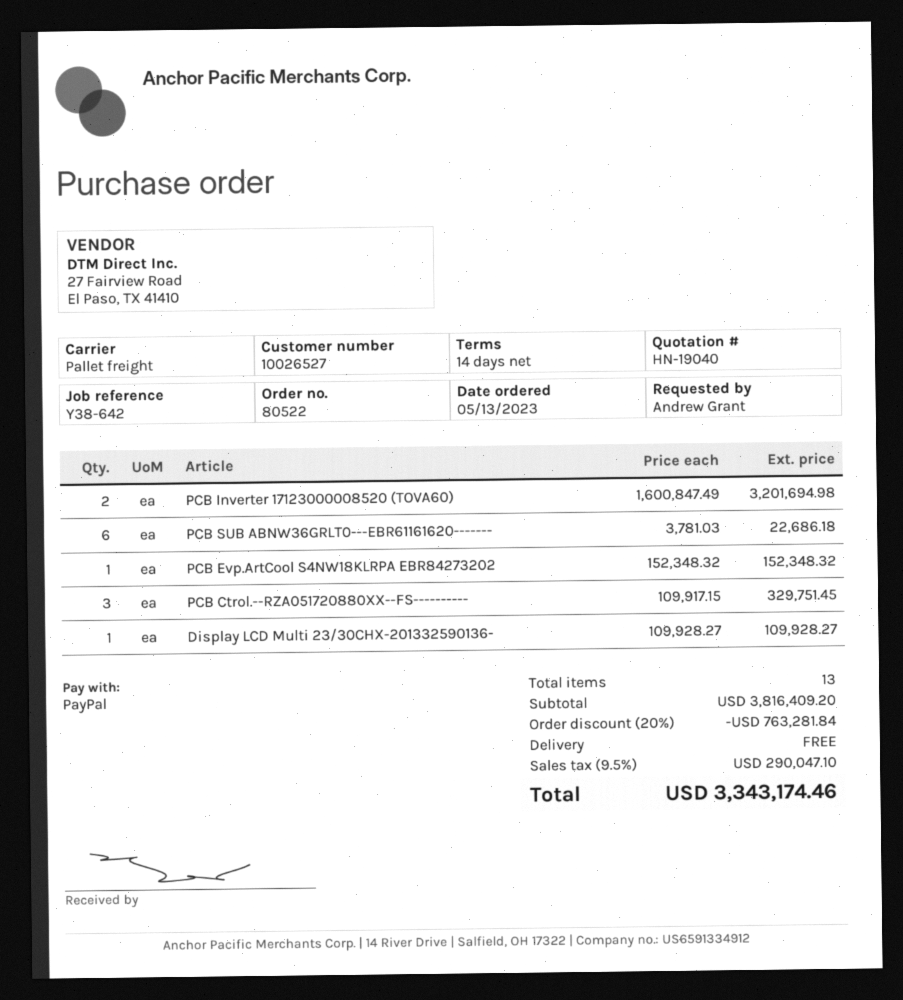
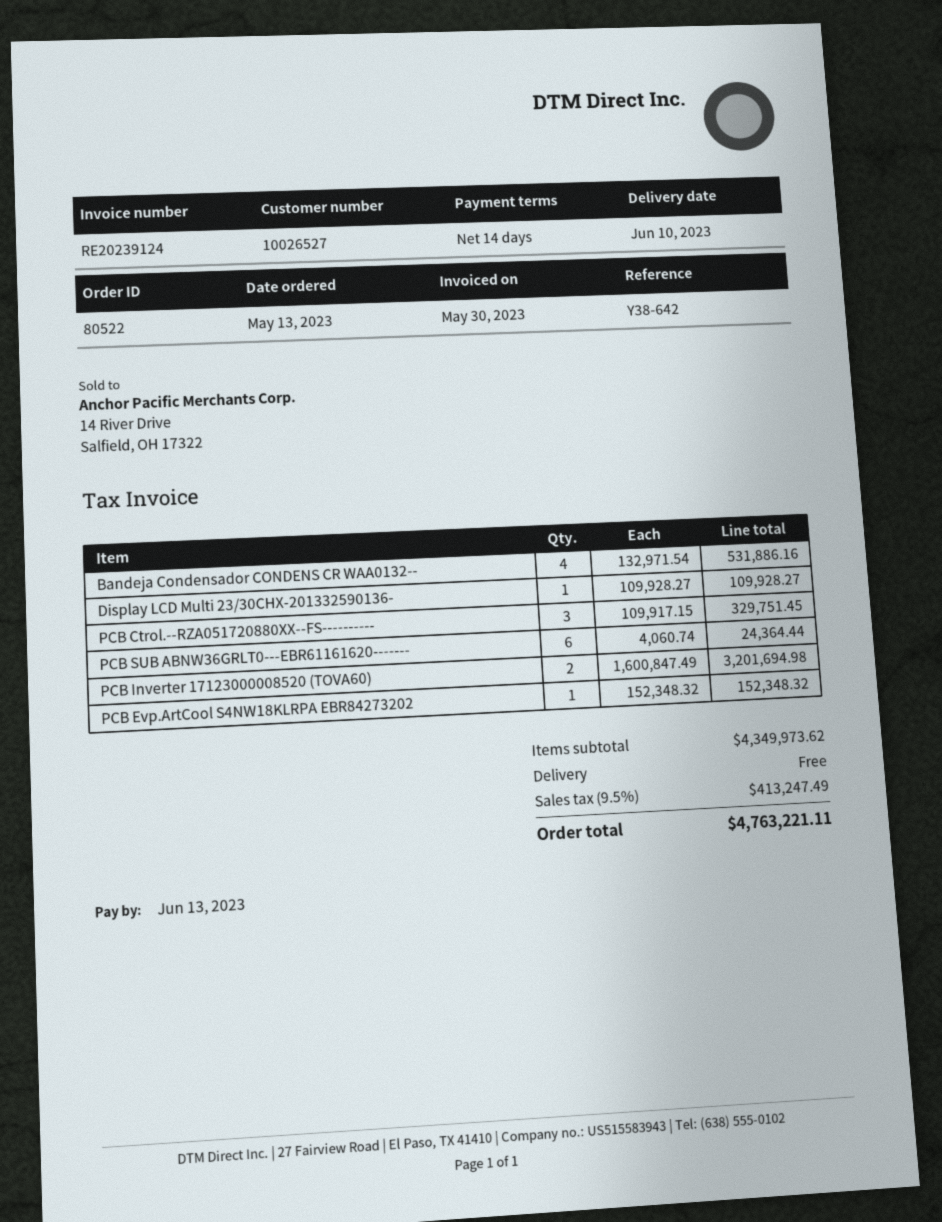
PCB SUB ABNW36GRLT0---EBR61161620-------: 6 x 3781.03 = 22686.18 -> 6 x 4060.74 = 24364.44
Bandeja Condensador CONDENS CR WAA0132--: none -> 4 x 132971.54 = 531886.16
subtotal: 3816409.20 -> 4349973.62
discount: 20% = 763281.84 -> none
tax: 9.5% = 290047.10 -> 9.5% = 413247.49
total: 3343174.46 -> 4763221.11

